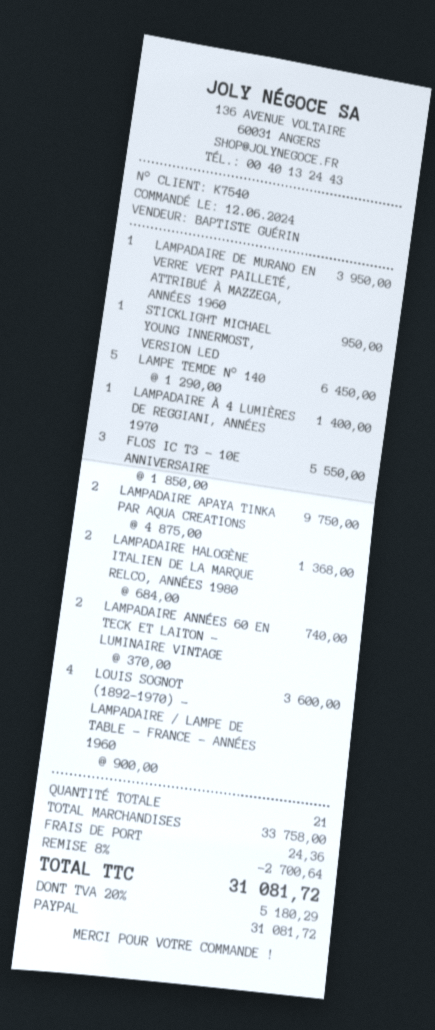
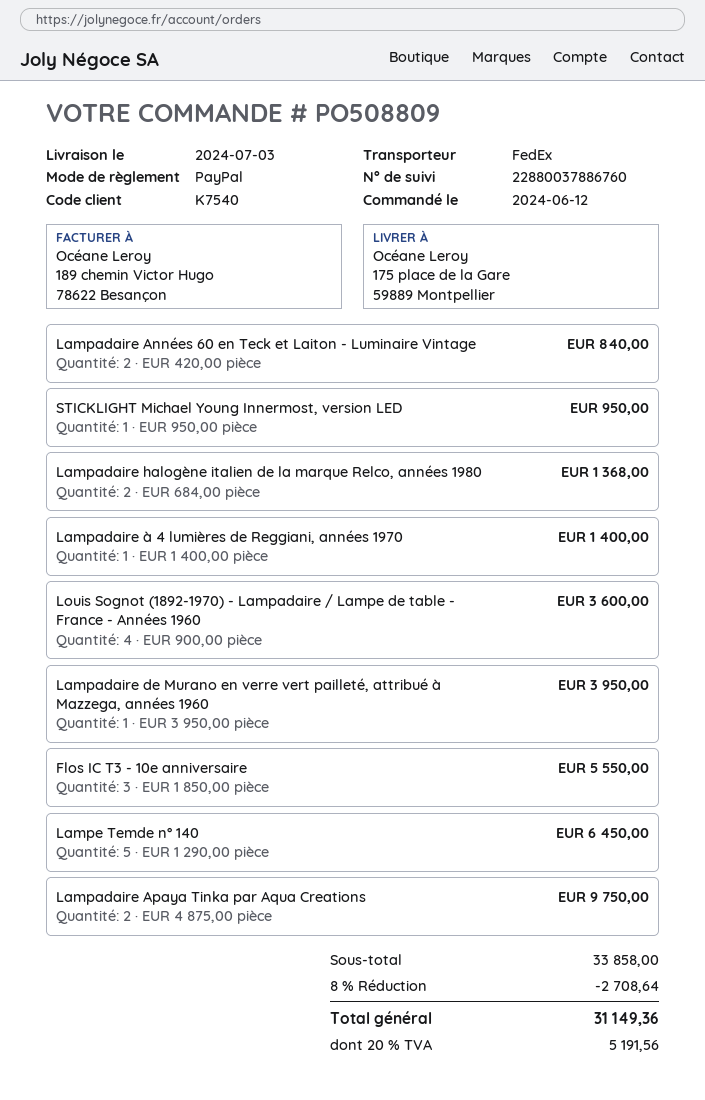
LAMPADAIRE ANNÉES 60 EN TECK ET LAITON - LUMINAIRE VINTAGE: 2 x 370.00 = 740.00 -> 2 x 420.00 = 840.00
subtotal: 33758.00 -> 33858.00
discount: 8% = 2700.64 -> 8% = 2708.64
shipping: 24.36 -> none
tax: 20% = 5180.29 -> 20% = 5191.56
total: 31081.72 -> 31149.36

